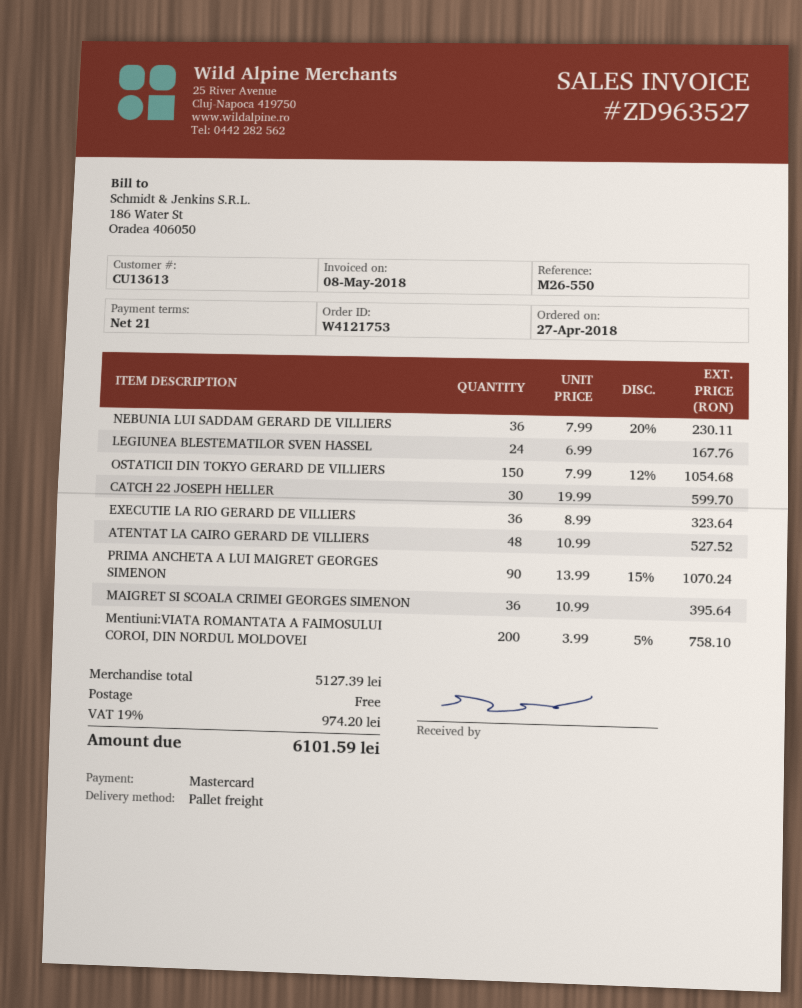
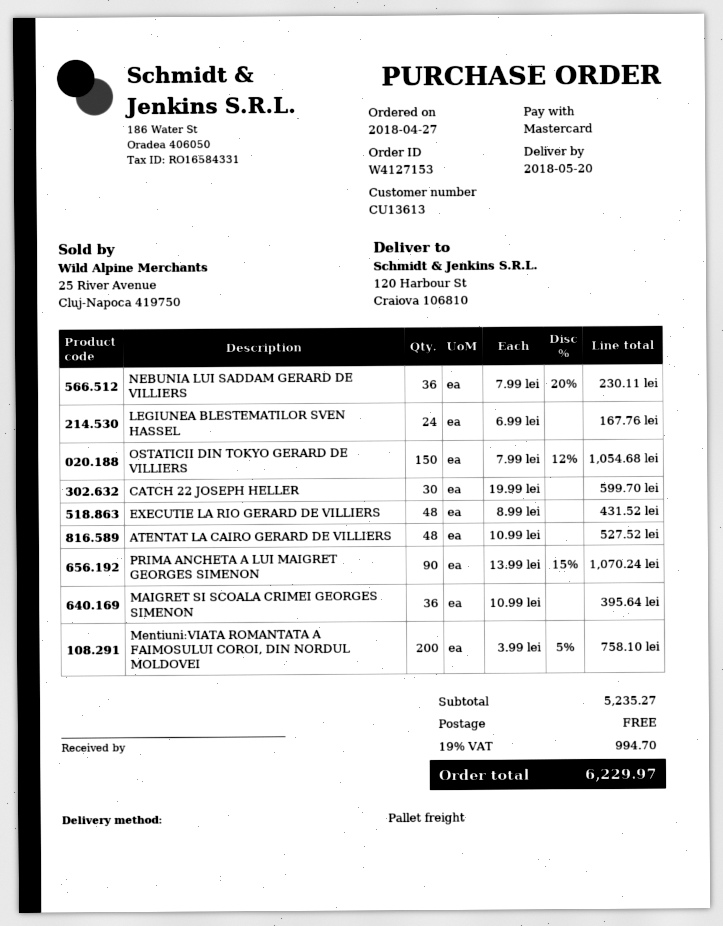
order number: W4121753 -> W4127153
EXECUTIE LA RIO GERARD DE VILLIERS: 36 x 8.99 = 323.64 -> 48 x 8.99 = 431.52
subtotal: 5127.39 -> 5235.27
tax: 19% = 974.20 -> 19% = 994.70
total: 6101.59 -> 6229.97

